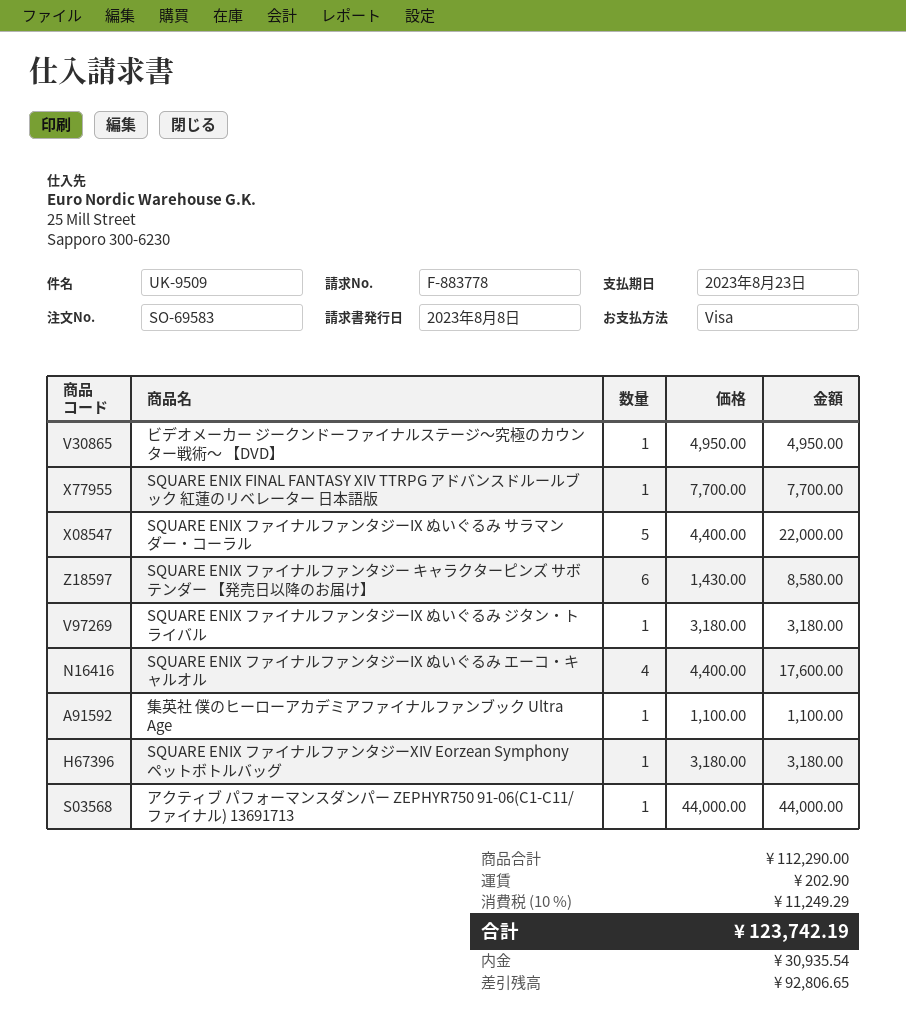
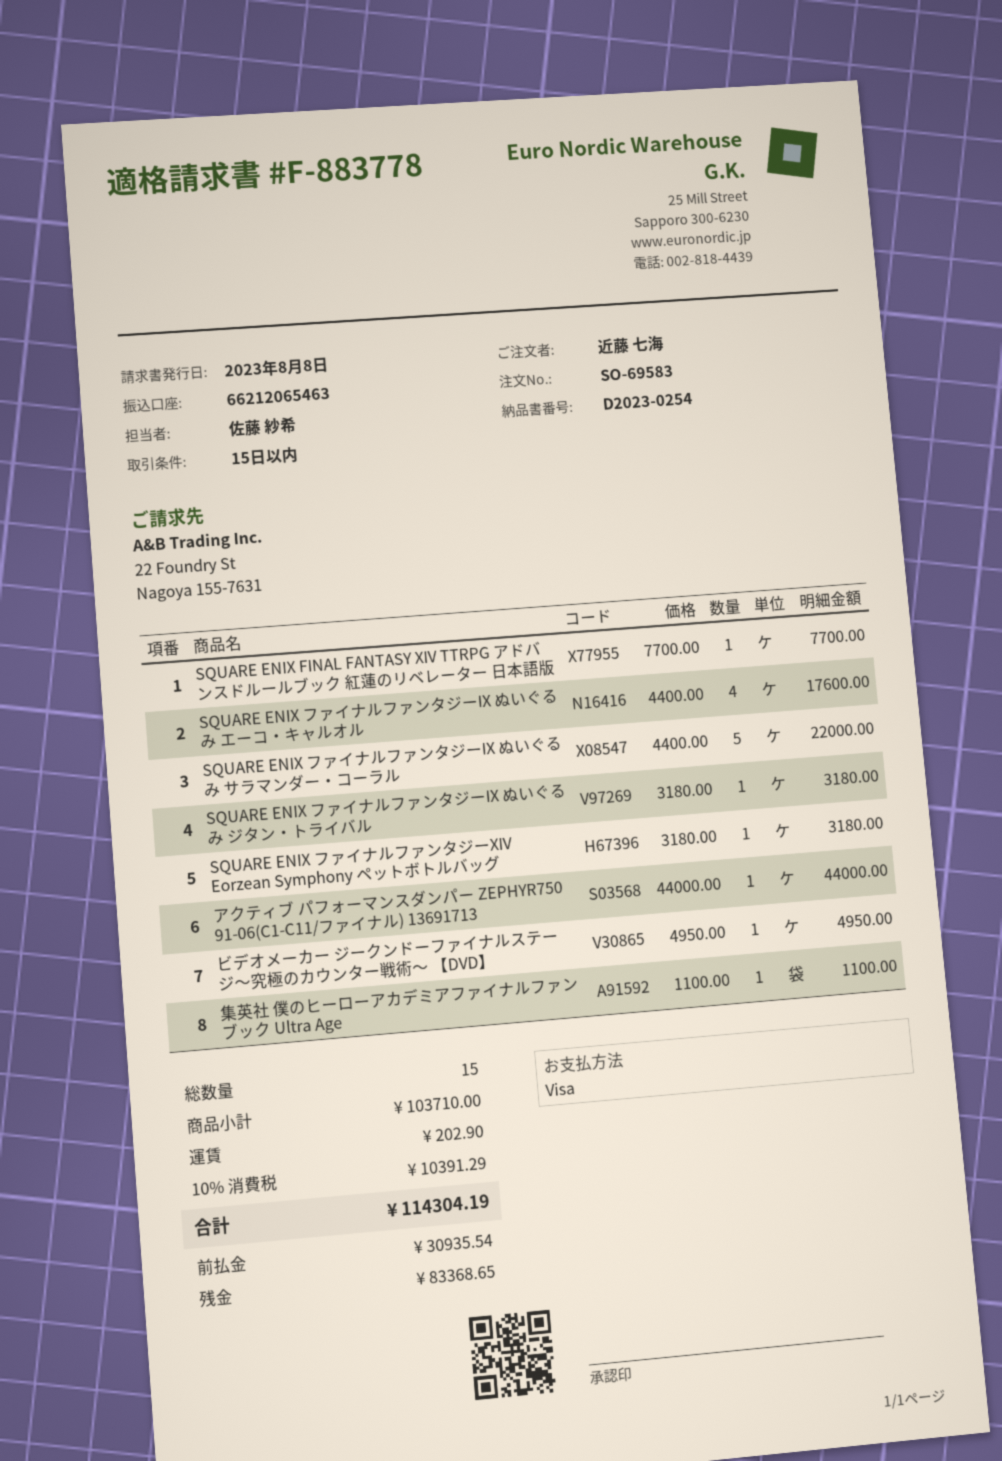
SQUARE ENIX ファイナルファンタジー キャラクターピンズ サボテンダー 【発売日以降のお届け】: 6 x 1430.00 = 8580.00 -> none
subtotal: 112290.00 -> 103710.00
tax: 10% = 11249.29 -> 10% = 10391.29
total: 123742.19 -> 114304.19
balance: 92806.65 -> 83368.65

